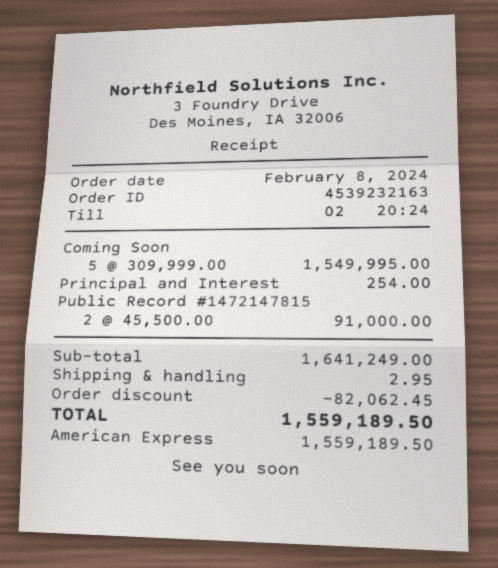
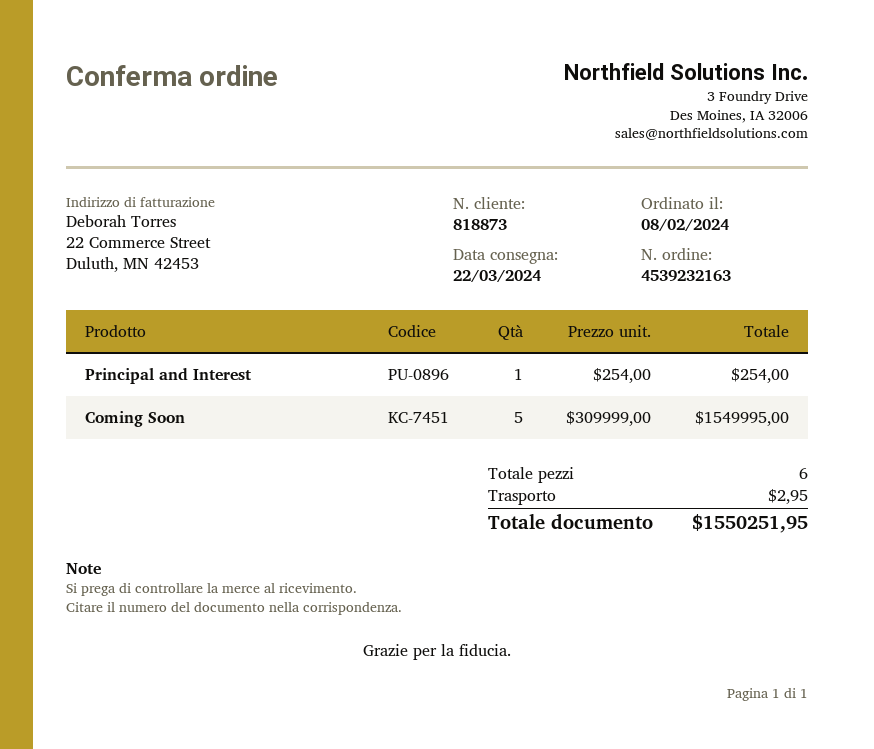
Public Record #1472147815: 2 x 45500.00 = 91000.00 -> none
discount: 82062.45 -> none
total: 1559189.50 -> 1550251.95

